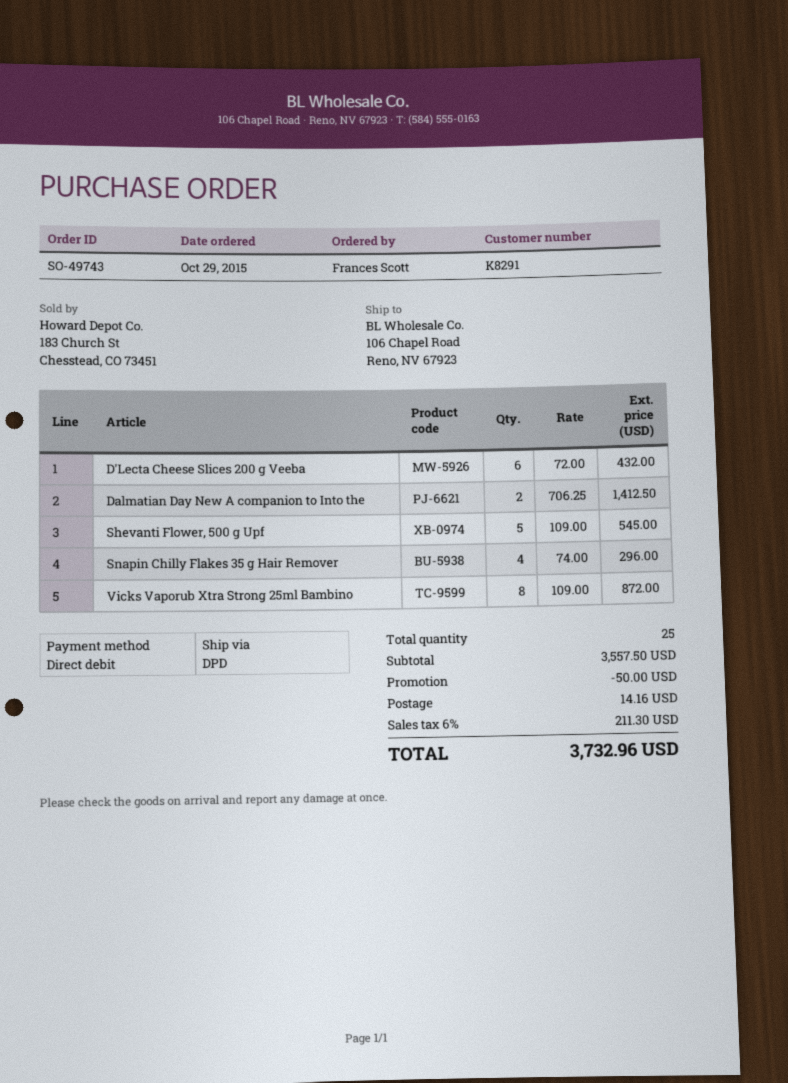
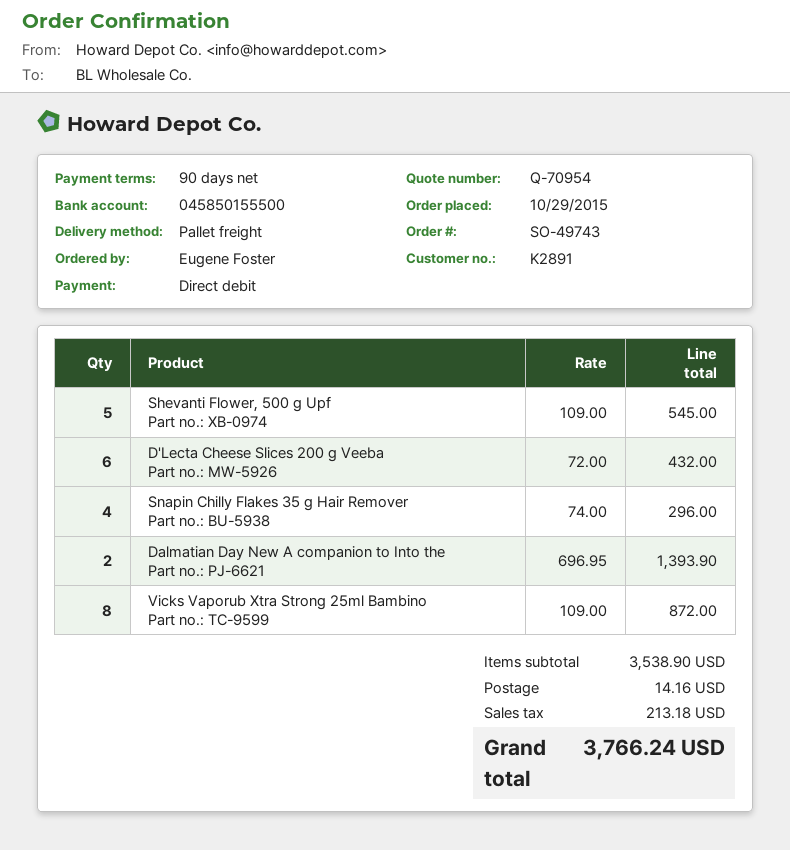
customer number: K8291 -> K2891
ordered by: Frances Scott -> Eugene Foster
shipping method: DPD -> pallet freight
Dalmatian Day New A companion to Into the: 2 x 706.25 = 1412.50 -> 2 x 696.95 = 1393.90
subtotal: 3557.50 -> 3538.90
discount: 50.00 -> none
tax: 211.30 -> 213.18
total: 3732.96 -> 3766.24

